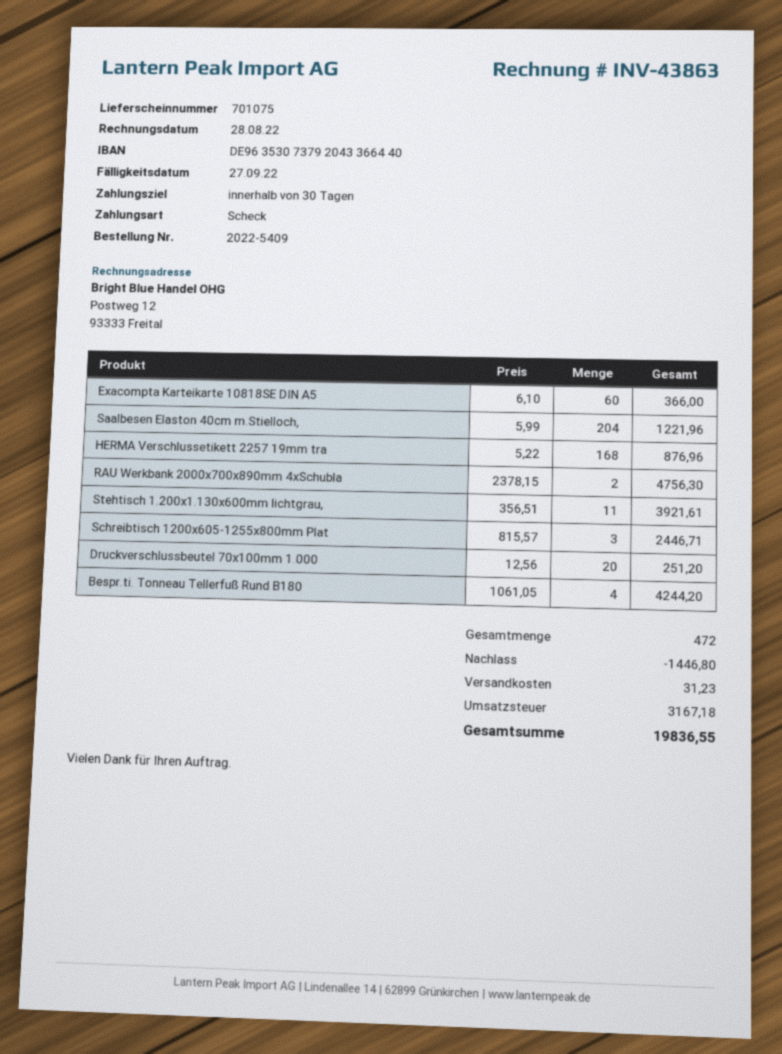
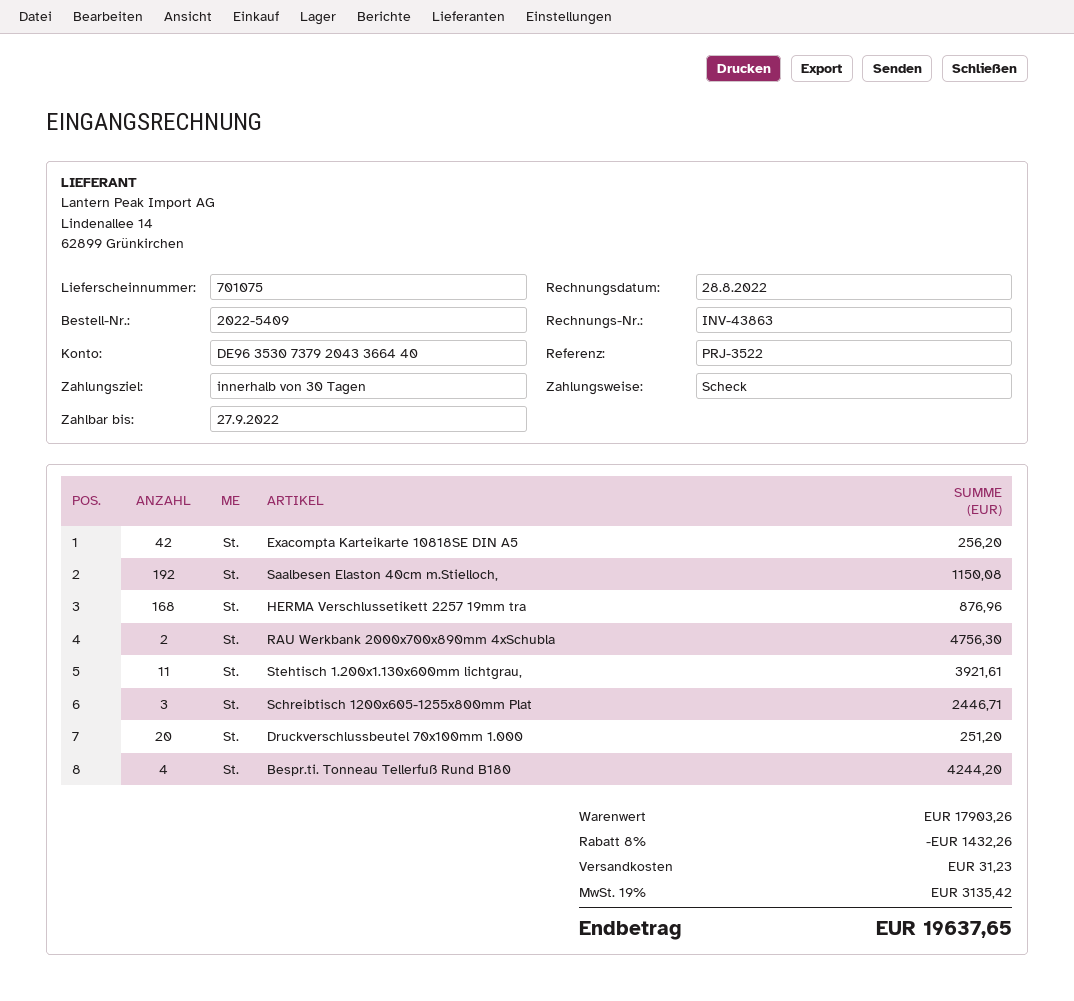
Exacompta Karteikarte 10818SE DIN A5: 60 for 366.00 -> 42 for 256.20
Saalbesen Elaston 40cm m.Stielloch,: 204 for 1221.96 -> 192 for 1150.08
discount: 1446.80 -> 1432.26
tax: 3167.18 -> 3135.42
total: 19836.55 -> 19637.65

